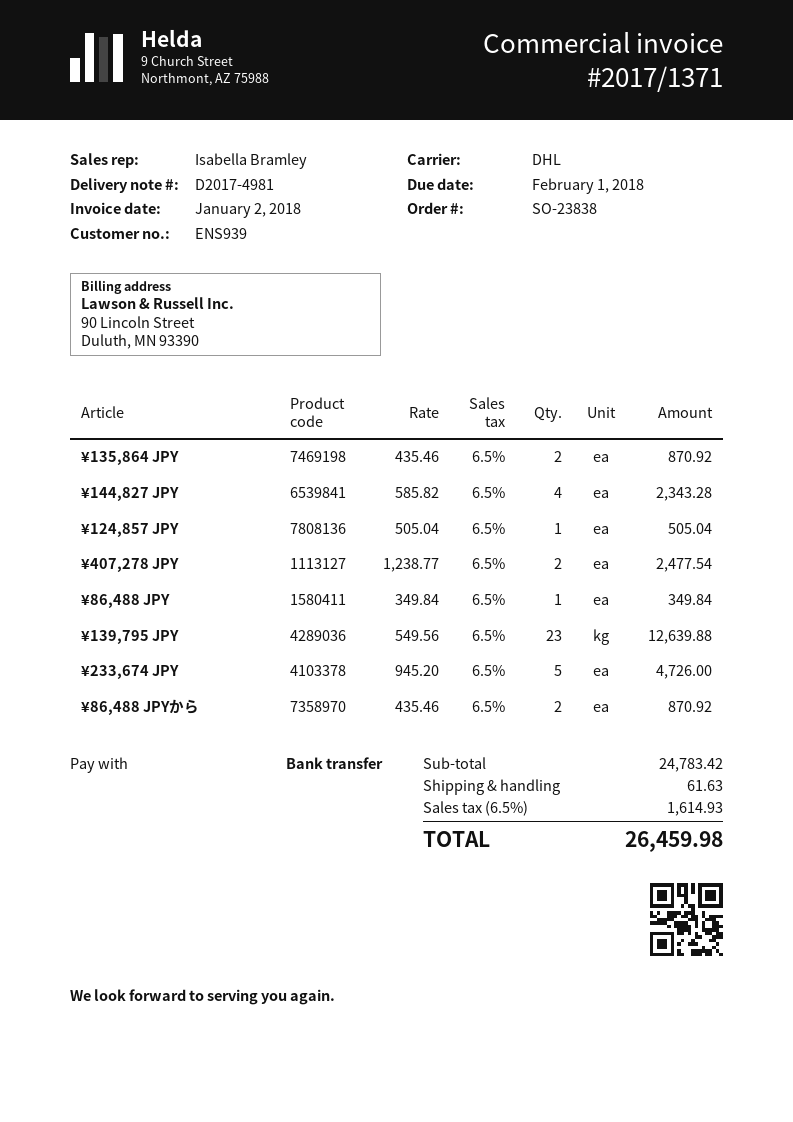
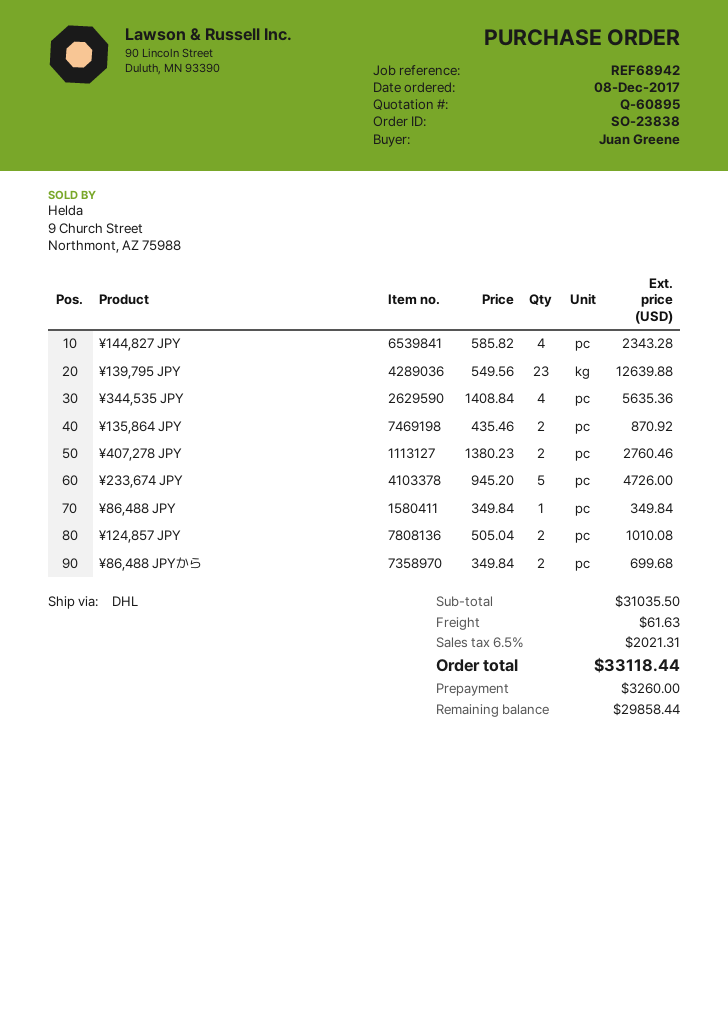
¥124,857 JPY: 1 x 505.04 = 505.04 -> 2 x 505.04 = 1010.08
¥407,278 JPY: 2 x 1238.77 = 2477.54 -> 2 x 1380.23 = 2760.46
¥86,488 JPYから: 2 x 435.46 = 870.92 -> 2 x 349.84 = 699.68
¥344,535 JPY: none -> 4 x 1408.84 = 5635.36
subtotal: 24783.42 -> 31035.50
tax: 6.5% = 1614.93 -> 6.5% = 2021.31
total: 26459.98 -> 33118.44

